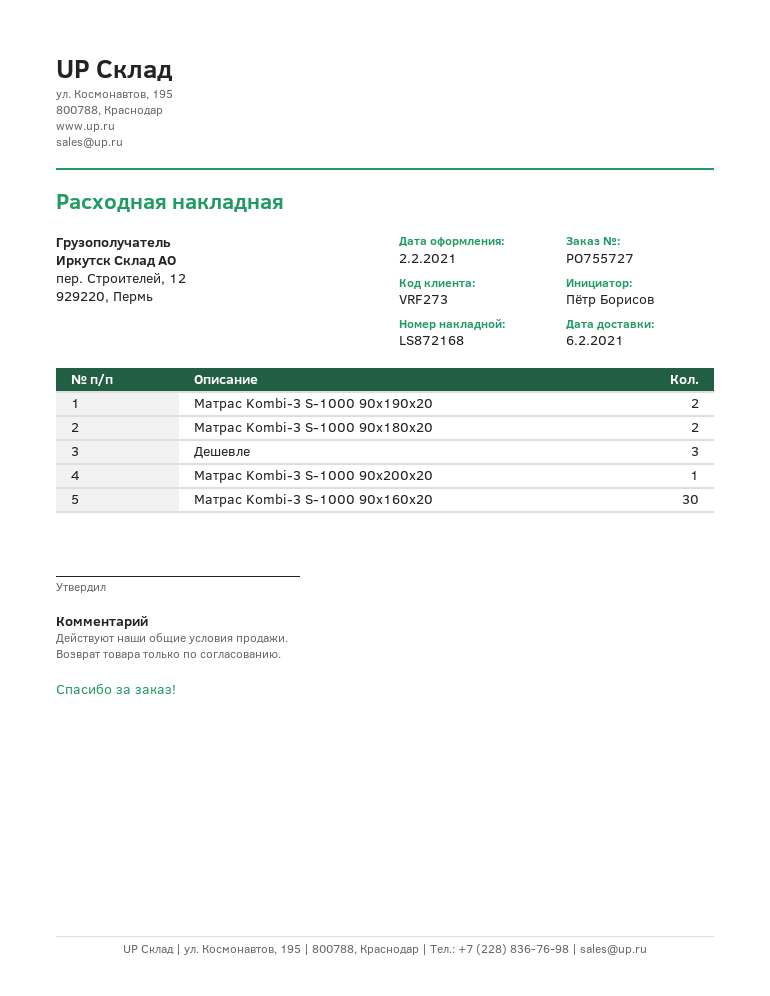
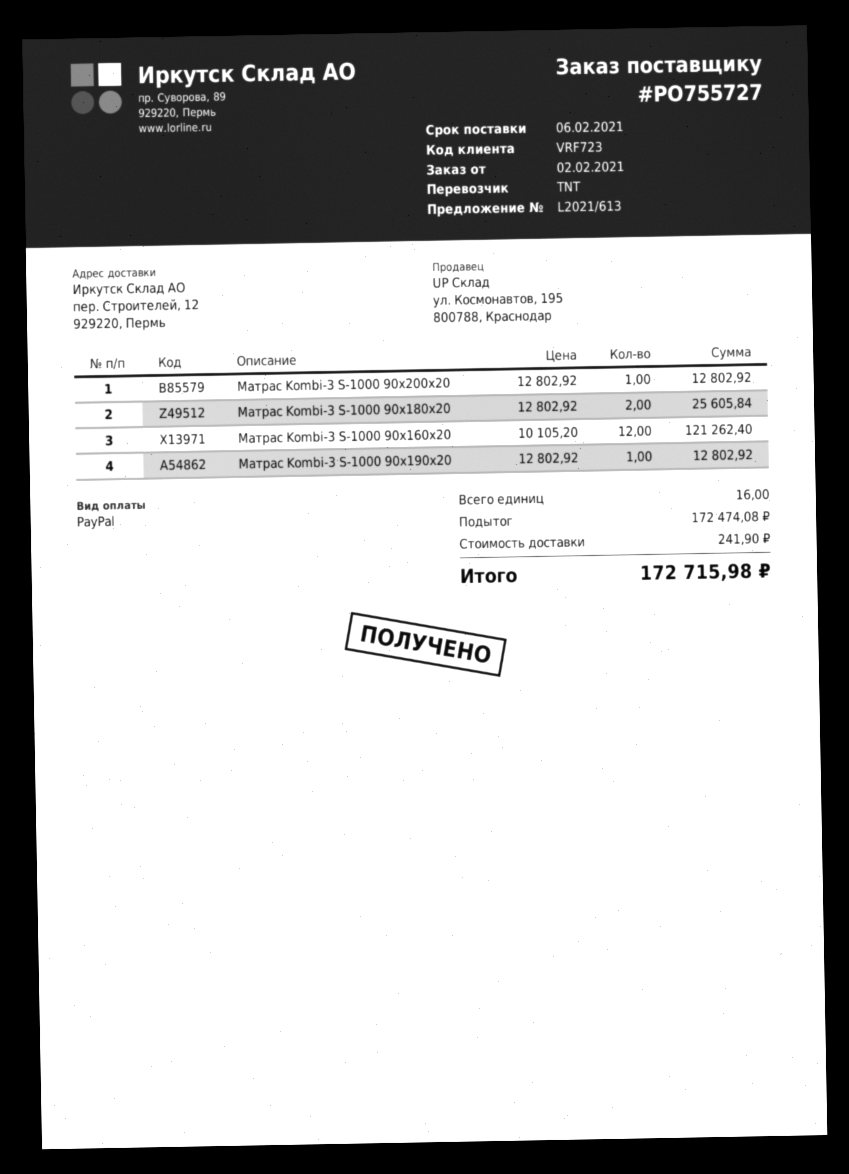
customer number: VRF273 -> VRF723
Матрас Kombi-3 S-1000 90x190x20: 2 -> 1
Дешевле: 3 -> none
Матрас Kombi-3 S-1000 90x160x20: 30 -> 12

